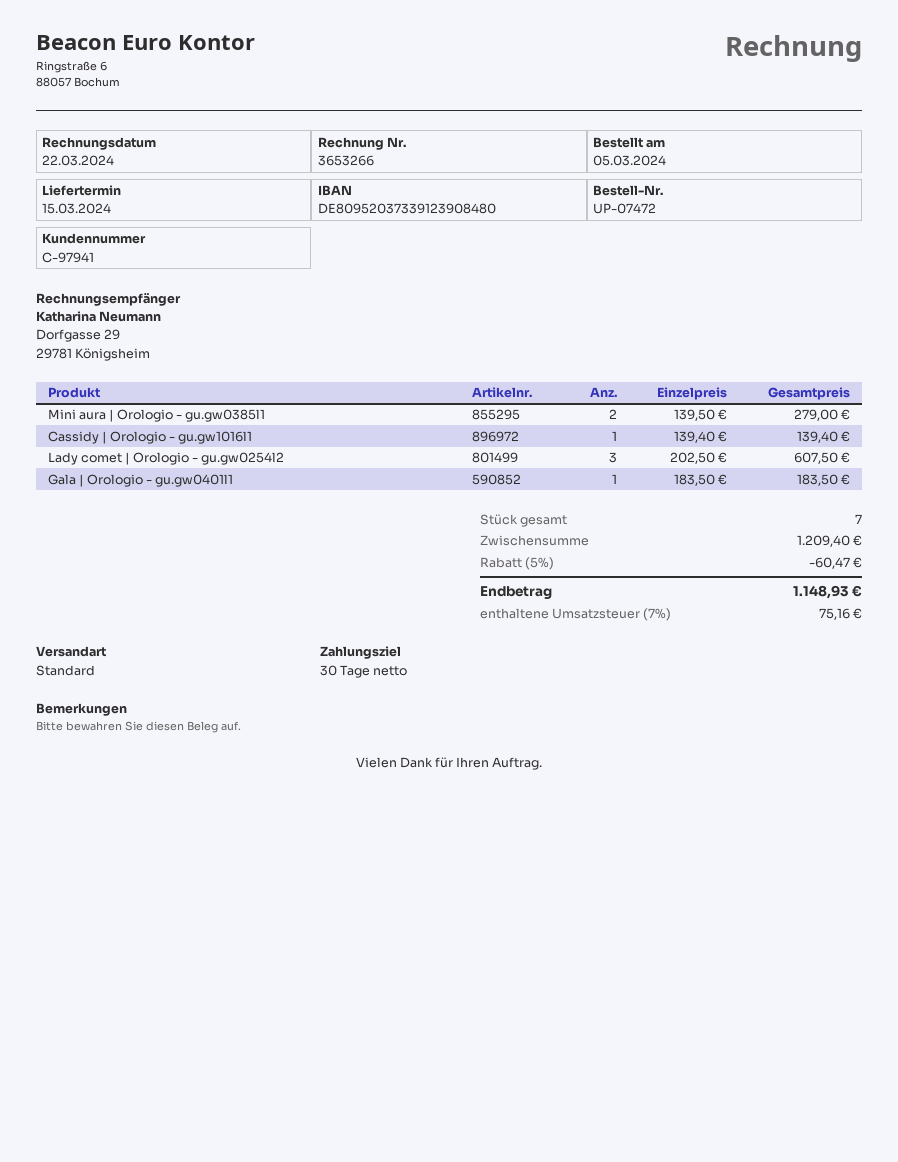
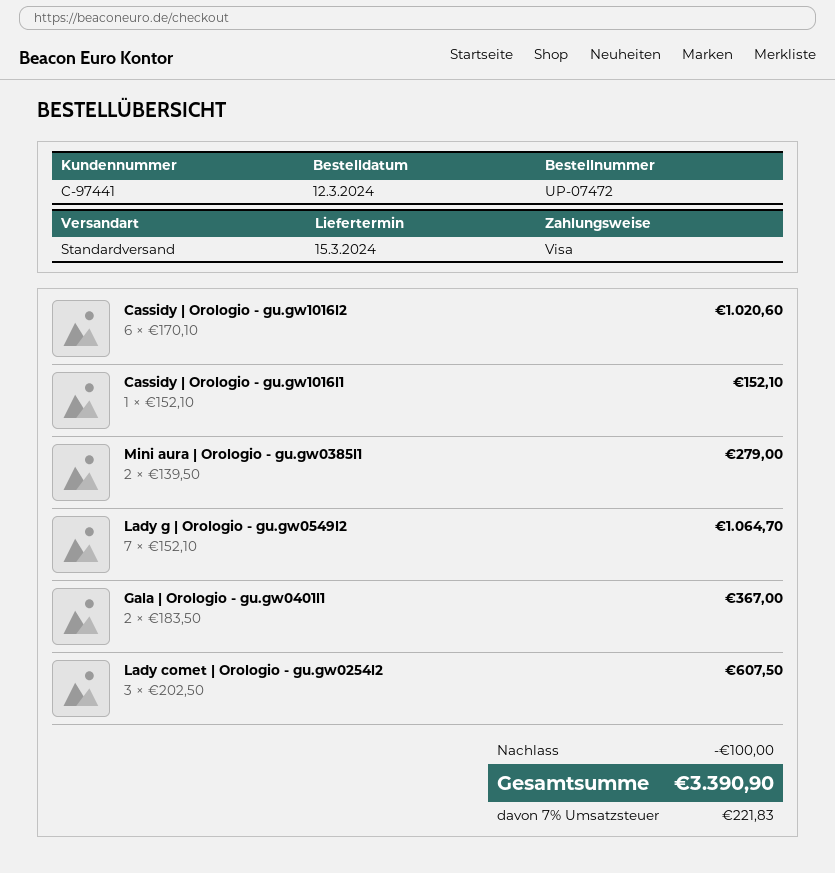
order date: 2024-03-05 -> 2024-03-12
customer number: C-97941 -> C-97441
Cassidy | Orologio - gu.gw1016l1: 1 x 139.40 = 139.40 -> 1 x 152.10 = 152.10
Gala | Orologio - gu.gw0401l1: 1 x 183.50 = 183.50 -> 2 x 183.50 = 367.00
Cassidy | Orologio - gu.gw1016l2: none -> 6 x 170.10 = 1020.60
Lady g | Orologio - gu.gw0549l2: none -> 7 x 152.10 = 1064.70
discount: 60.47 -> 100.00
tax: 7% = 75.16 -> 7% = 221.83
total: 1148.93 -> 3390.90

